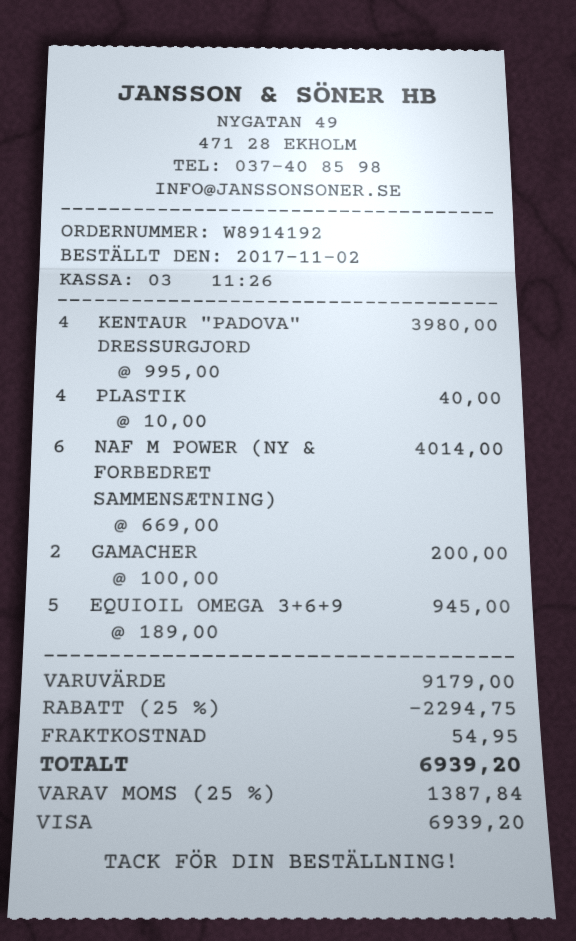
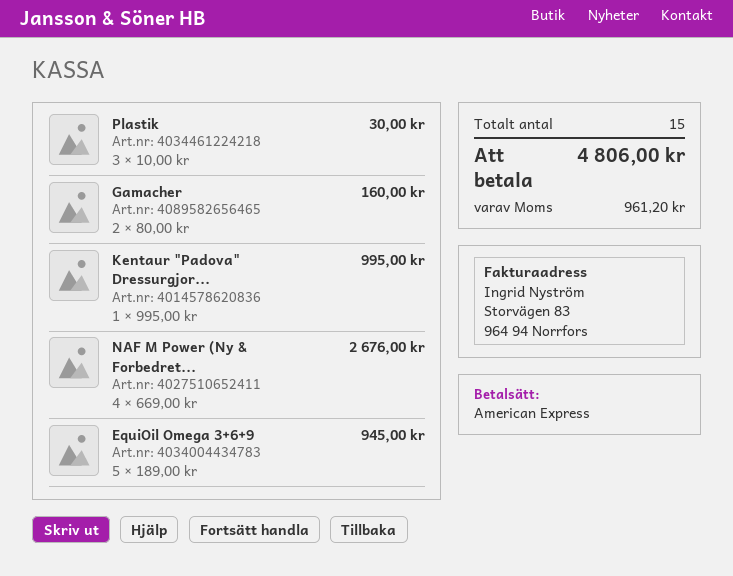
payment method: Visa -> American Express
KENTAUR "PADOVA" DRESSURGJORD: 4 x 995.00 = 3980.00 -> 1 x 995.00 = 995.00
PLASTIK: 4 x 10.00 = 40.00 -> 3 x 10.00 = 30.00
NAF M POWER (NY & FORBEDRET SAMMENSÆTNING): 6 x 669.00 = 4014.00 -> 4 x 669.00 = 2676.00
GAMACHER: 2 x 100.00 = 200.00 -> 2 x 80.00 = 160.00
discount: 25% = 2294.75 -> none
shipping: 54.95 -> none
tax: 1387.84 -> 961.20
total: 6939.20 -> 4806.00

